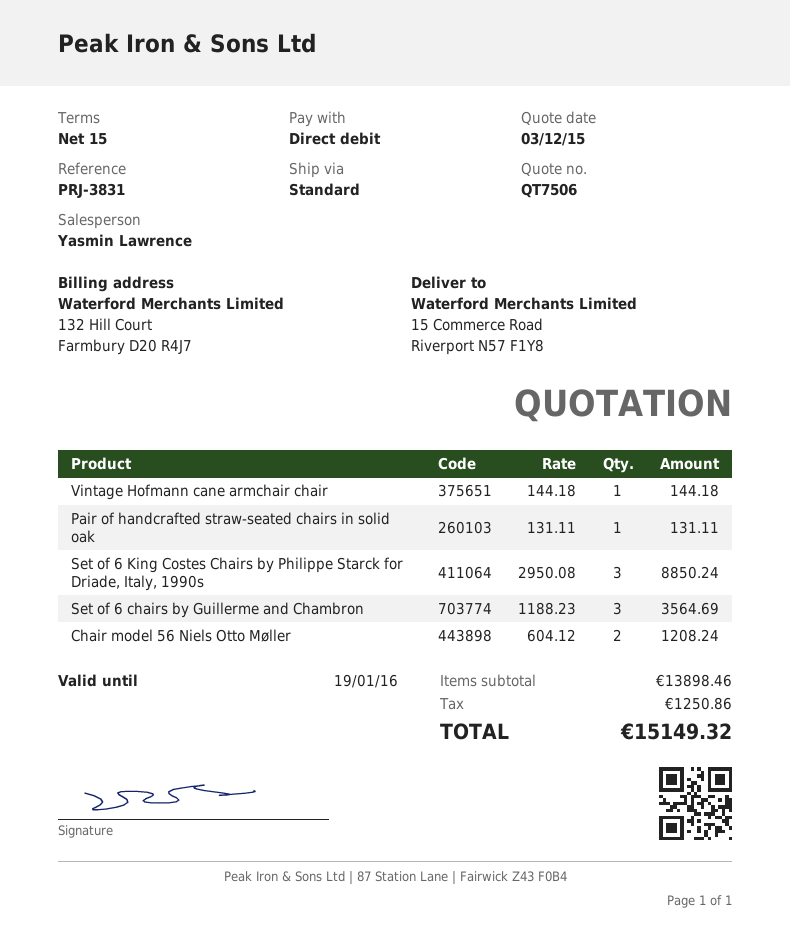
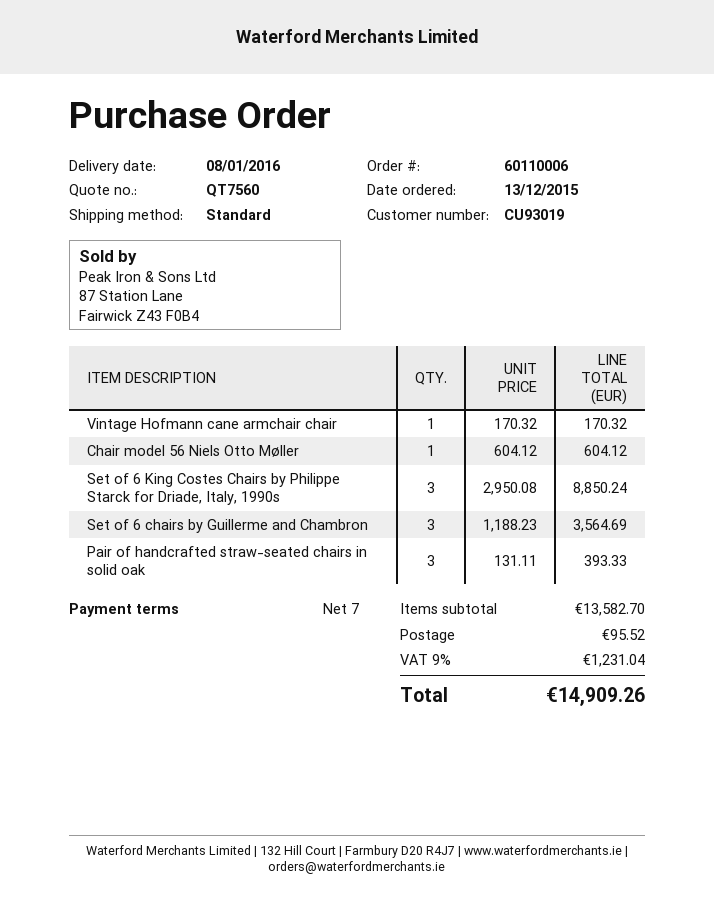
quote number: QT7506 -> QT7560
payment terms: 15 days -> 7 days
Vintage Hofmann cane armchair chair: 1 x 144.18 = 144.18 -> 1 x 170.32 = 170.32
Pair of handcrafted straw-seated chairs in solid oak: 1 x 131.11 = 131.11 -> 3 x 131.11 = 393.33
Chair model 56 Niels Otto Møller: 2 x 604.12 = 1208.24 -> 1 x 604.12 = 604.12
subtotal: 13898.46 -> 13582.70
shipping: none -> 95.52
tax: 1250.86 -> 1231.04
total: 15149.32 -> 14909.26

